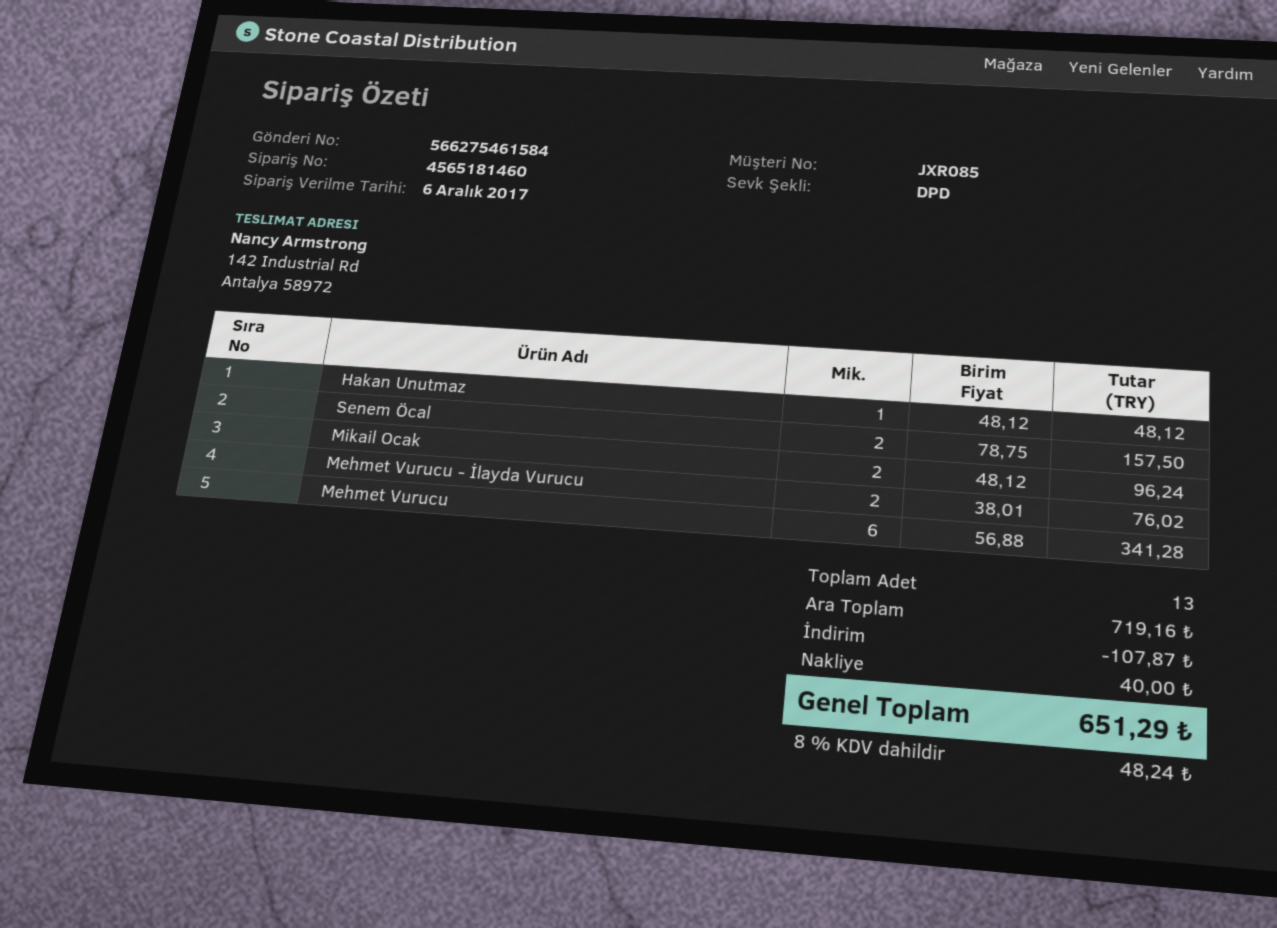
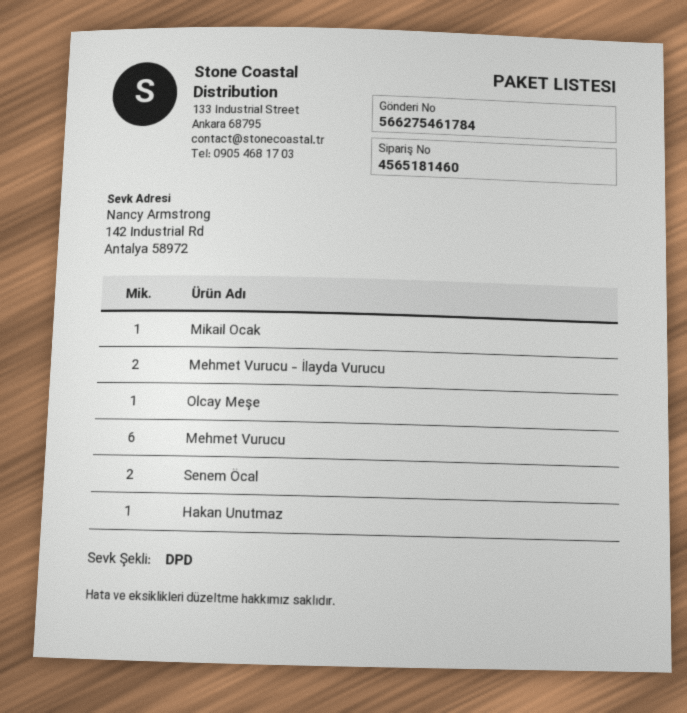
tracking number: 566275461584 -> 566275461784
Mikail Ocak: 2 -> 1
Olcay Meşe: none -> 1

